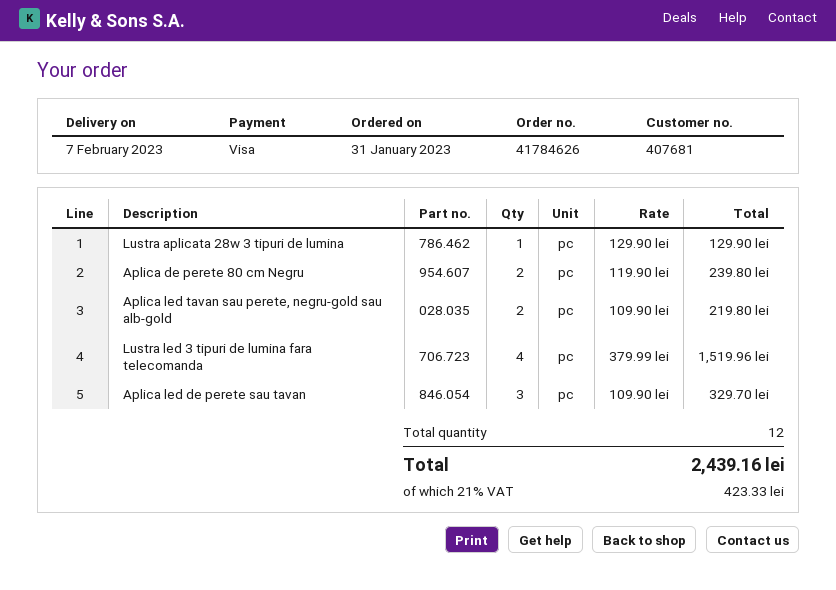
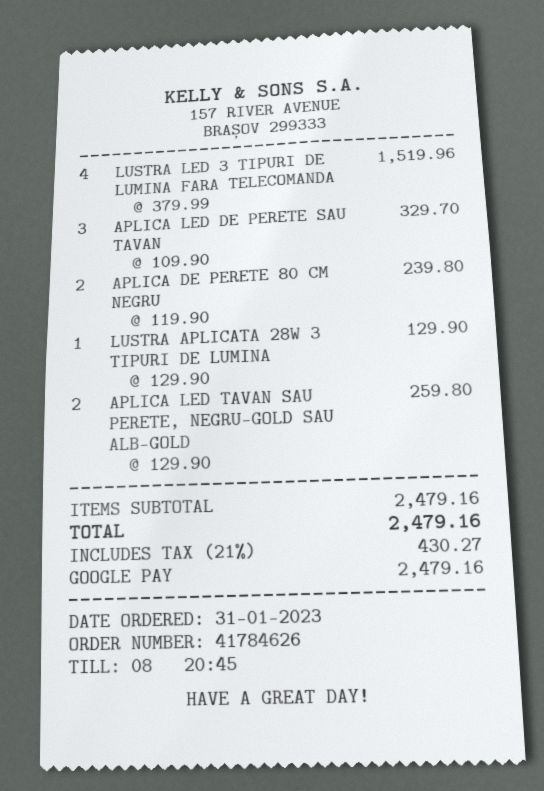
payment method: Visa -> Google Pay
Aplica led tavan sau perete, negru-gold sau alb-gold: 2 x 109.90 = 219.80 -> 2 x 129.90 = 259.80
tax: 21% = 423.33 -> 21% = 430.27
total: 2439.16 -> 2479.16

